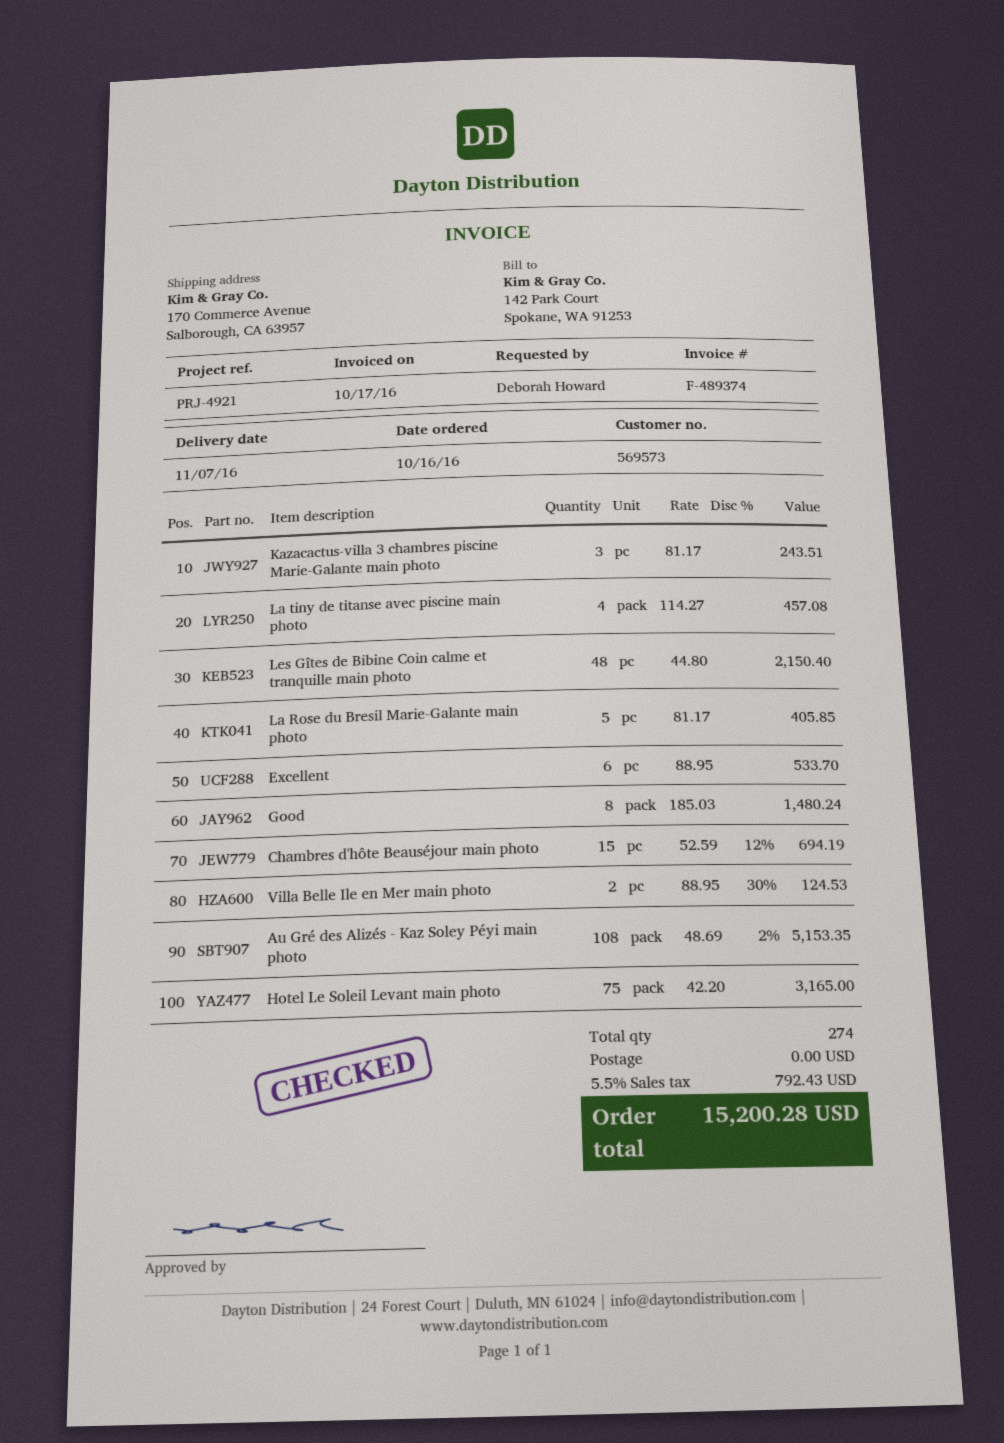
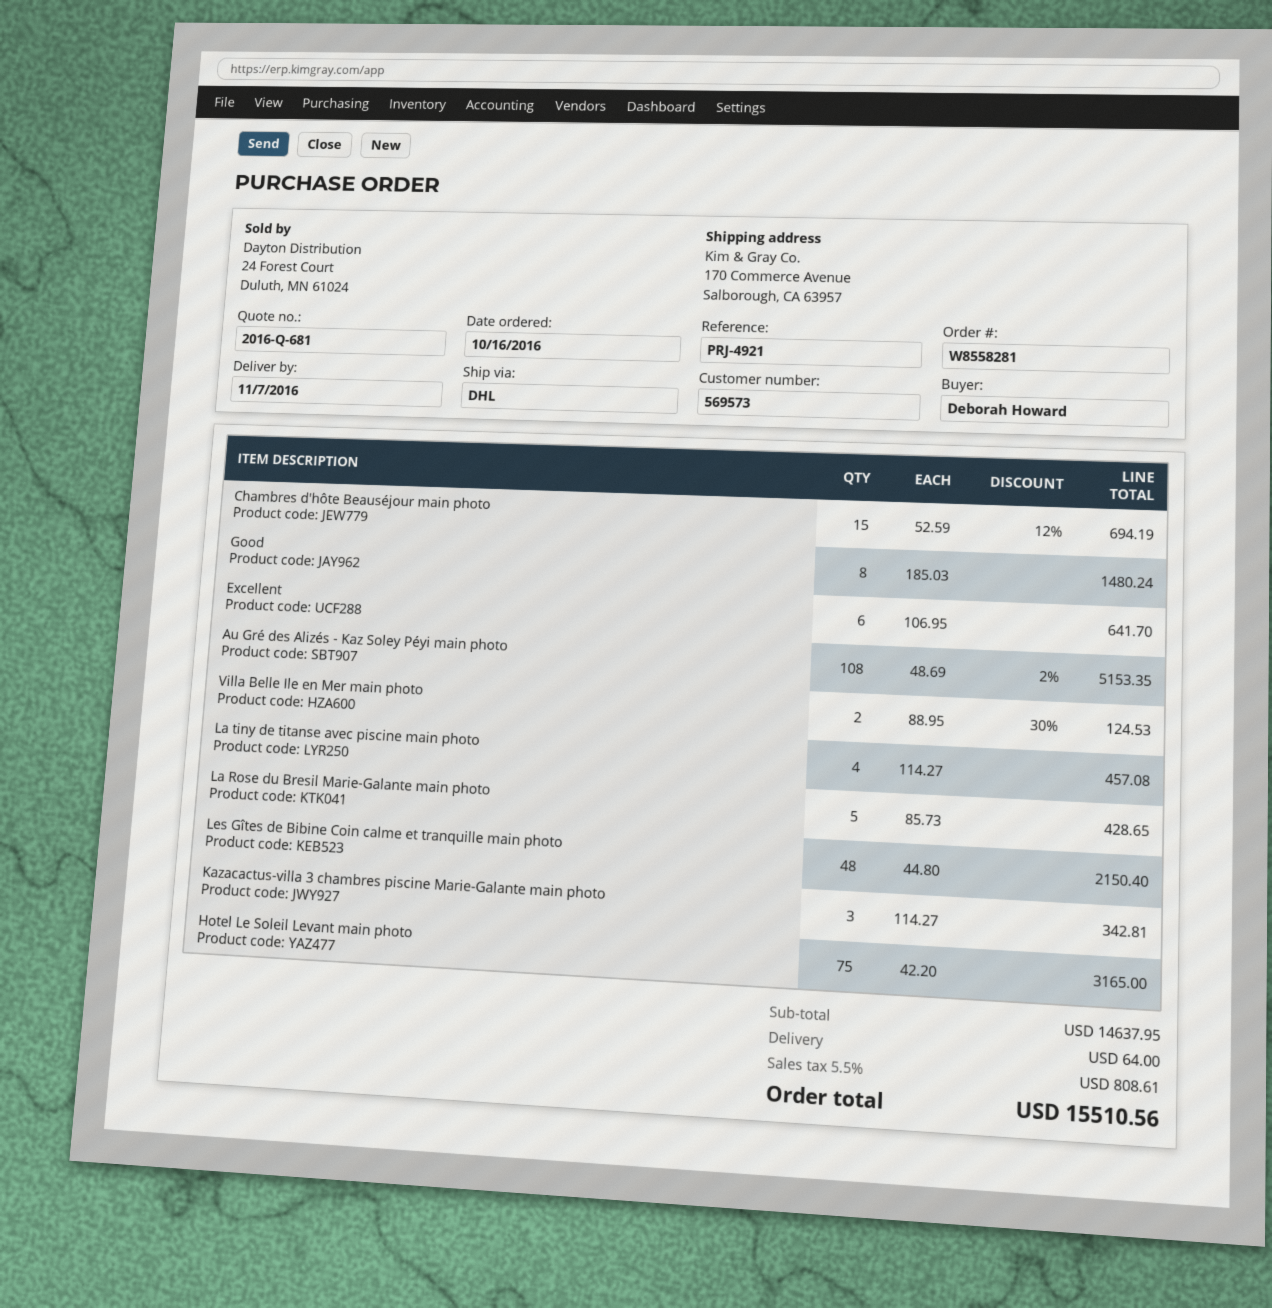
Kazacactus-villa 3 chambres piscine Marie-Galante main photo: 3 x 81.17 = 243.51 -> 3 x 114.27 = 342.81
La Rose du Bresil Marie-Galante main photo: 5 x 81.17 = 405.85 -> 5 x 85.73 = 428.65
Excellent: 6 x 88.95 = 533.70 -> 6 x 106.95 = 641.70
shipping: 0.00 -> 64.00
tax: 5.5% = 792.43 -> 5.5% = 808.61
total: 15200.28 -> 15510.56

